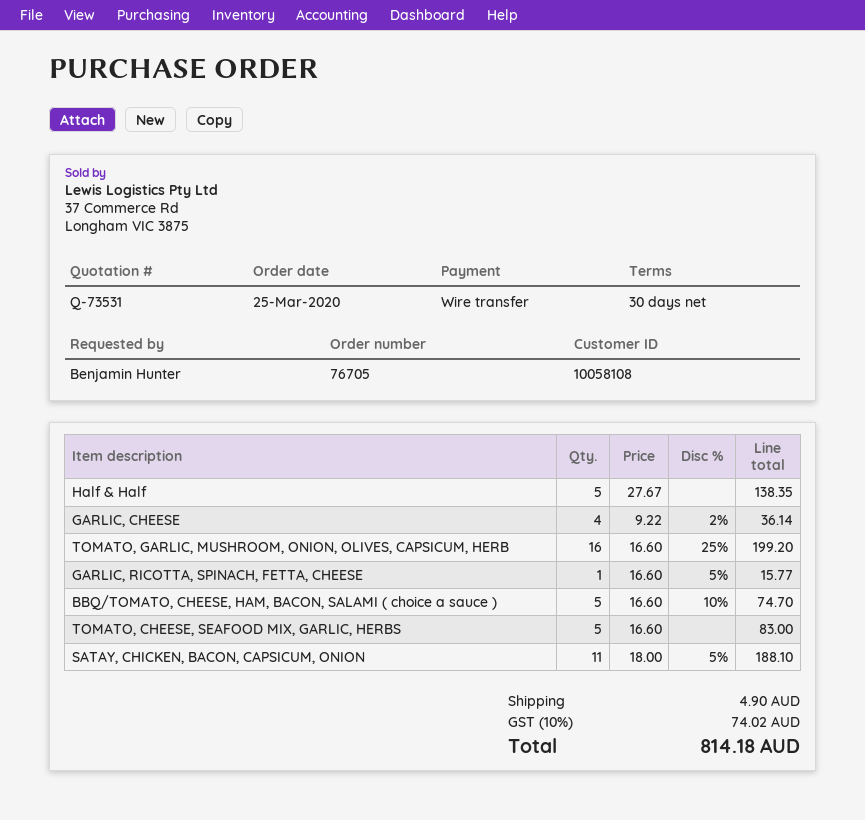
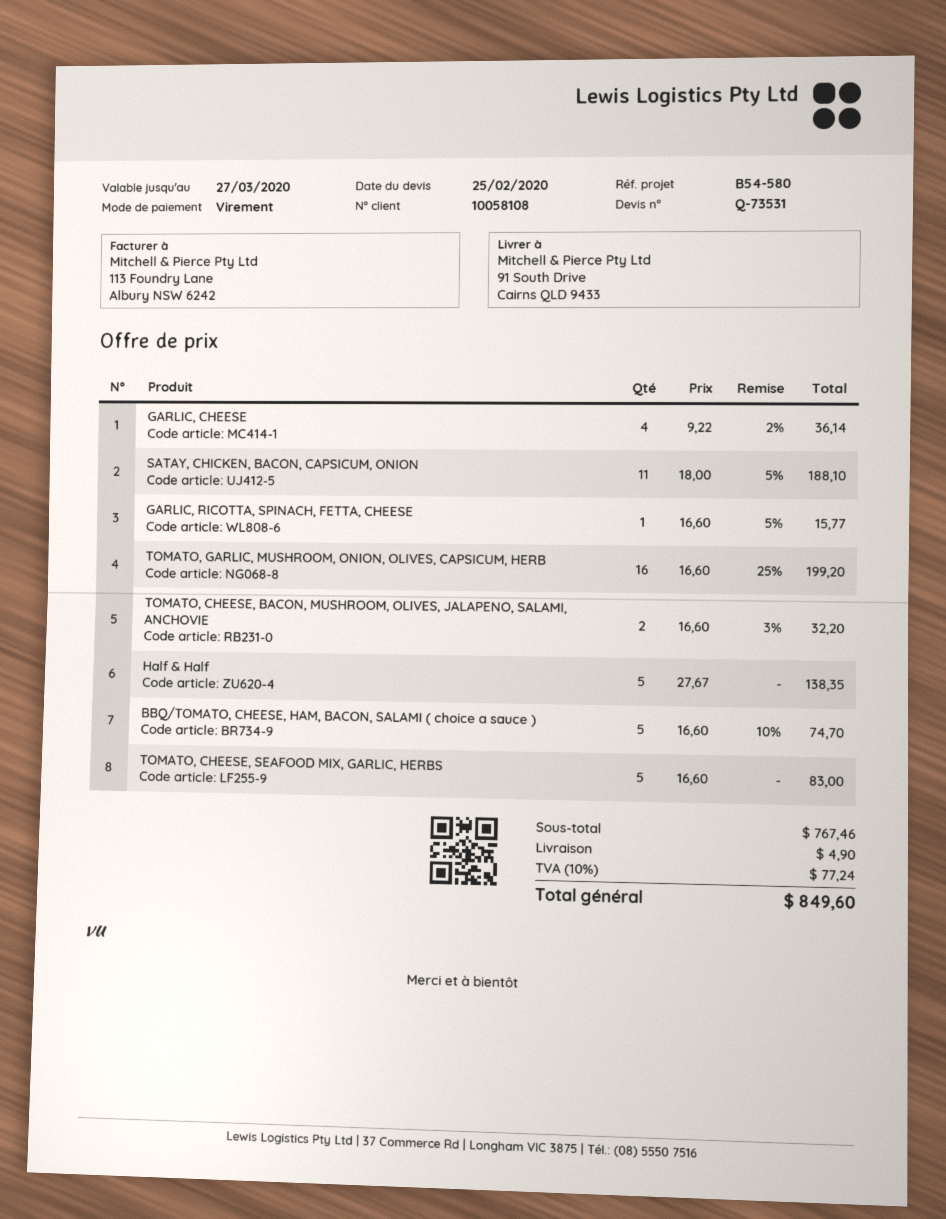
TOMATO, CHEESE, BACON, MUSHROOM, OLIVES, JALAPENO, SALAMI, ANCHOVIE: none -> 2 x 16.60 - 3% = 32.20
tax: 10% = 74.02 -> 10% = 77.24
total: 814.18 -> 849.60

